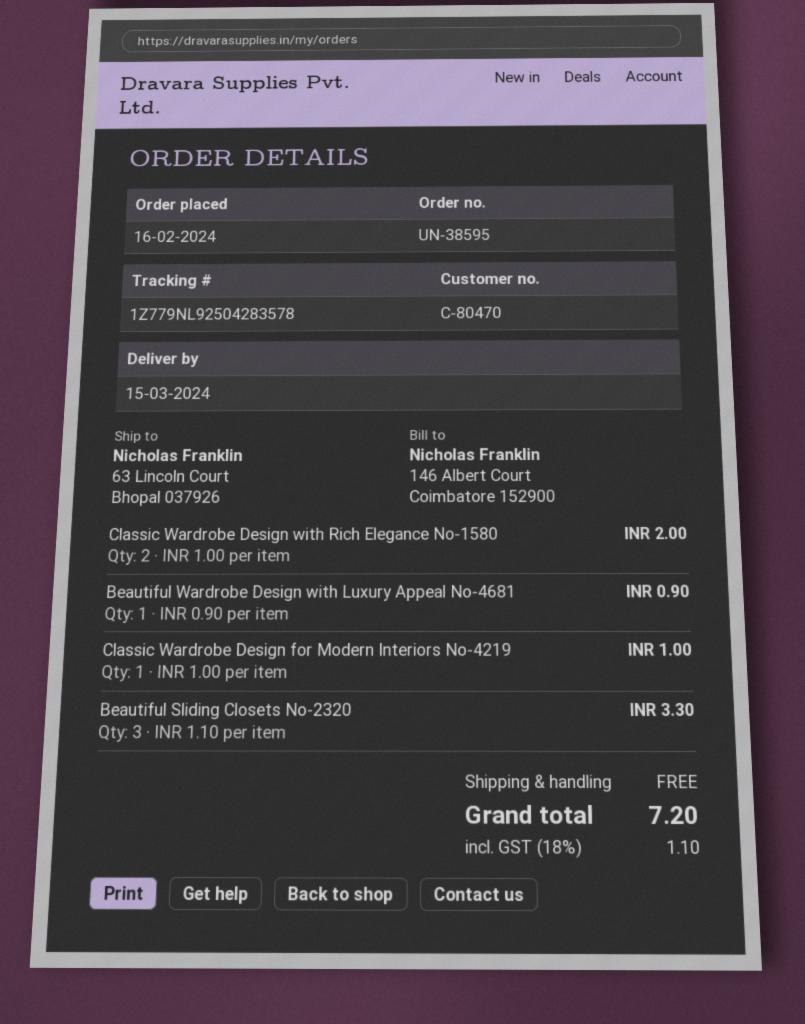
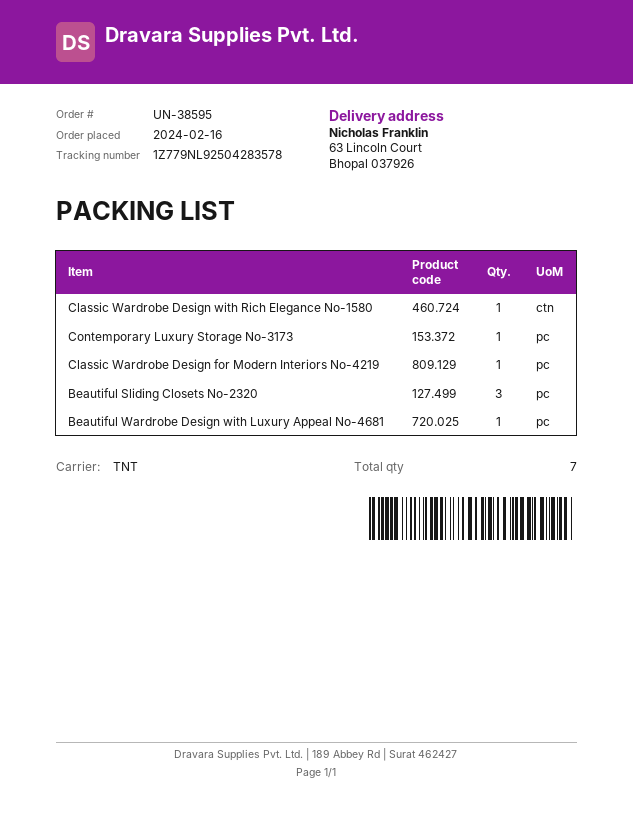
Classic Wardrobe Design with Rich Elegance No-1580: 2 -> 1
Contemporary Luxury Storage No-3173: none -> 1

